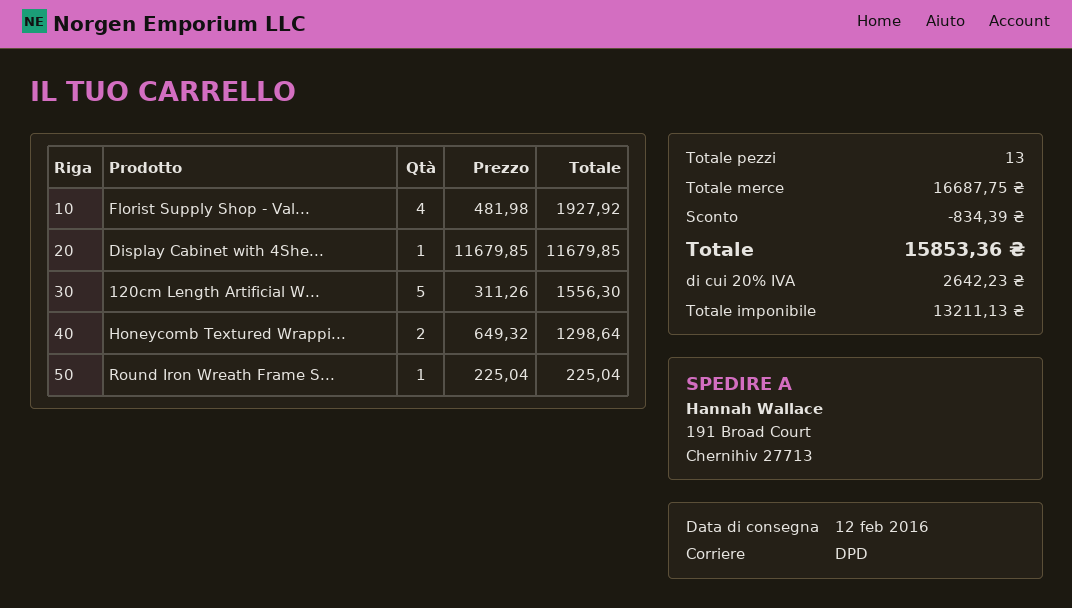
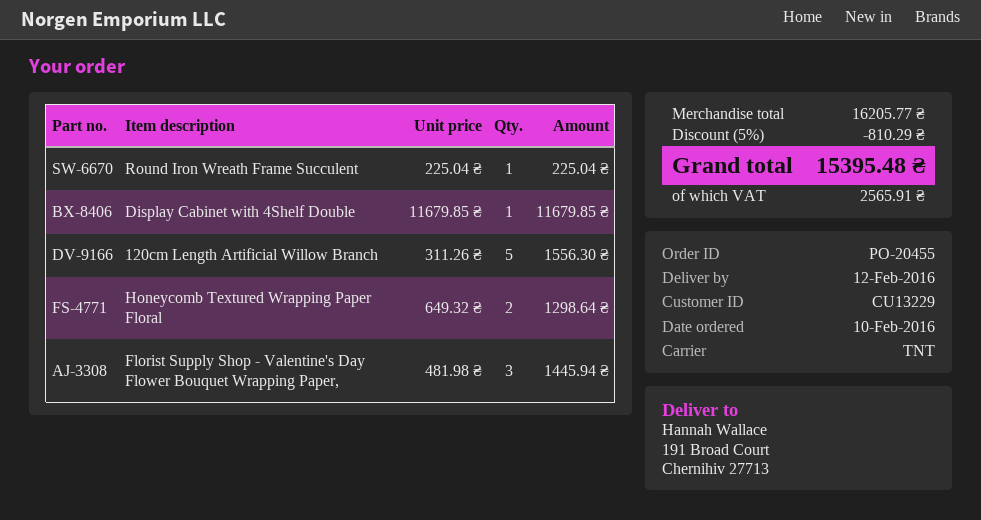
shipping method: DPD -> TNT
Florist Supply Shop - Val...: 4 x 481.98 = 1927.92 -> 3 x 481.98 = 1445.94
subtotal: 16687.75 -> 16205.77
discount: 834.39 -> 810.29
tax: 2642.23 -> 2565.91
total: 15853.36 -> 15395.48

